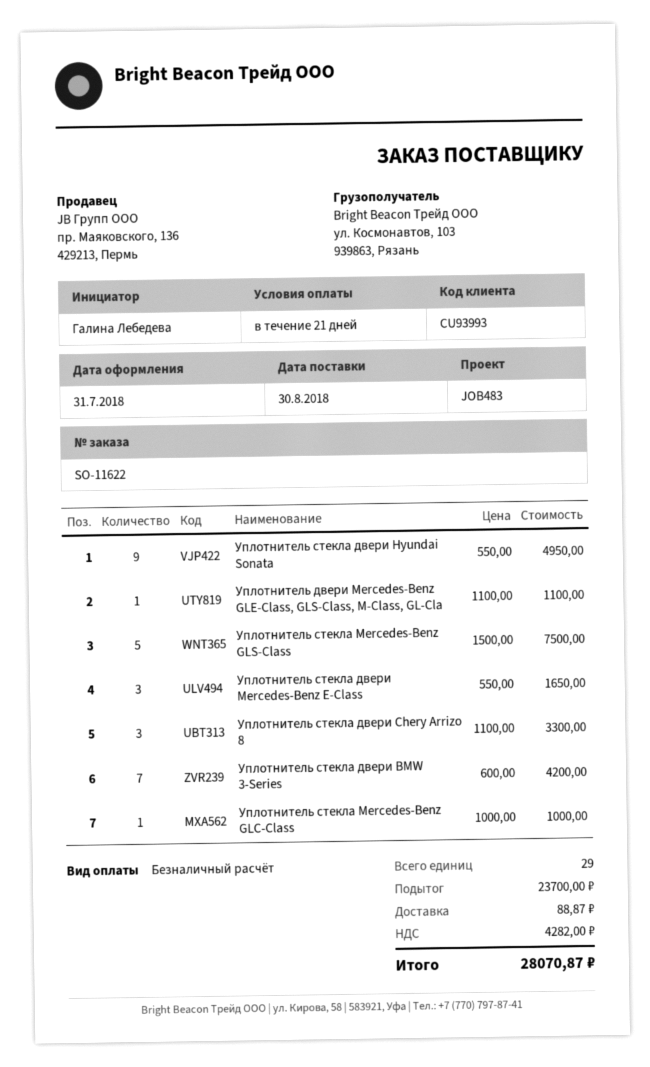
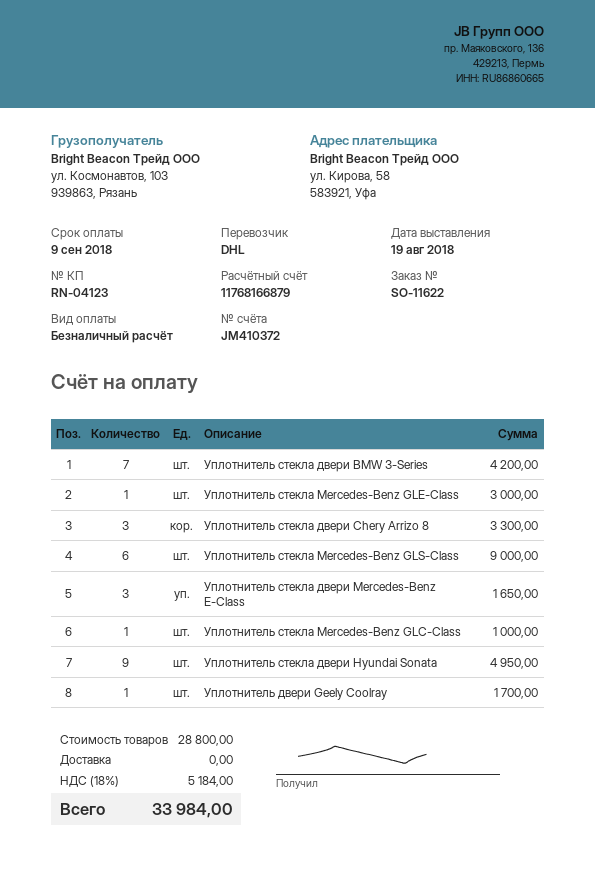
Уплотнитель двери Mercedes-Benz GLE-Class, GLS-Class, M-Class, GL-Cla: 1 for 1100.00 -> none
Уплотнитель стекла Mercedes-Benz GLS-Class: 5 for 7500.00 -> 6 for 9000.00
Уплотнитель стекла Mercedes-Benz GLE-Class: none -> 1 for 3000.00
Уплотнитель двери Geely Coolray: none -> 1 for 1700.00
subtotal: 23700.00 -> 28800.00
shipping: 88.87 -> 0.00
tax: 4282.00 -> 5184.00
total: 28070.87 -> 33984.00

